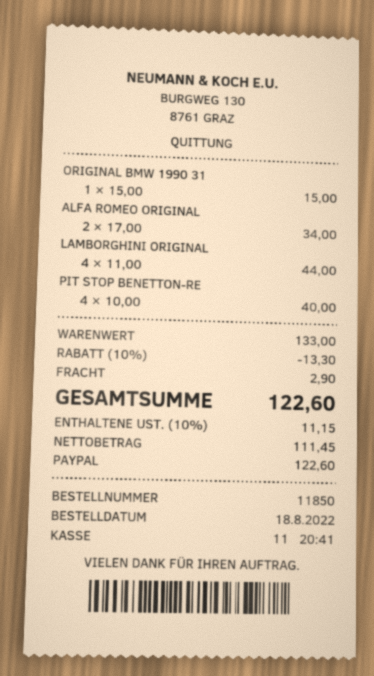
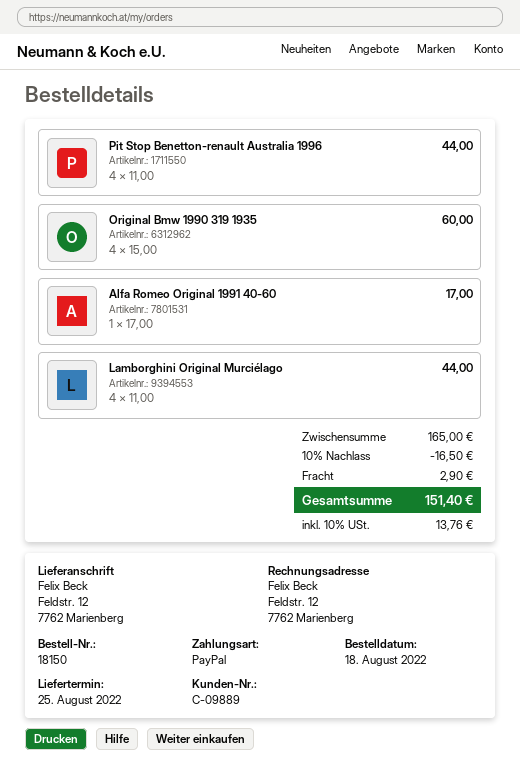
order number: 11850 -> 18150
ORIGINAL BMW 1990 31: 1 x 15.00 = 15.00 -> 4 x 15.00 = 60.00
ALFA ROMEO ORIGINAL: 2 x 17.00 = 34.00 -> 1 x 17.00 = 17.00
PIT STOP BENETTON-RE: 4 x 10.00 = 40.00 -> 4 x 11.00 = 44.00
subtotal: 133.00 -> 165.00
discount: 10% = 13.30 -> 10% = 16.50
tax: 10% = 11.15 -> 10% = 13.76
total: 122.60 -> 151.40

